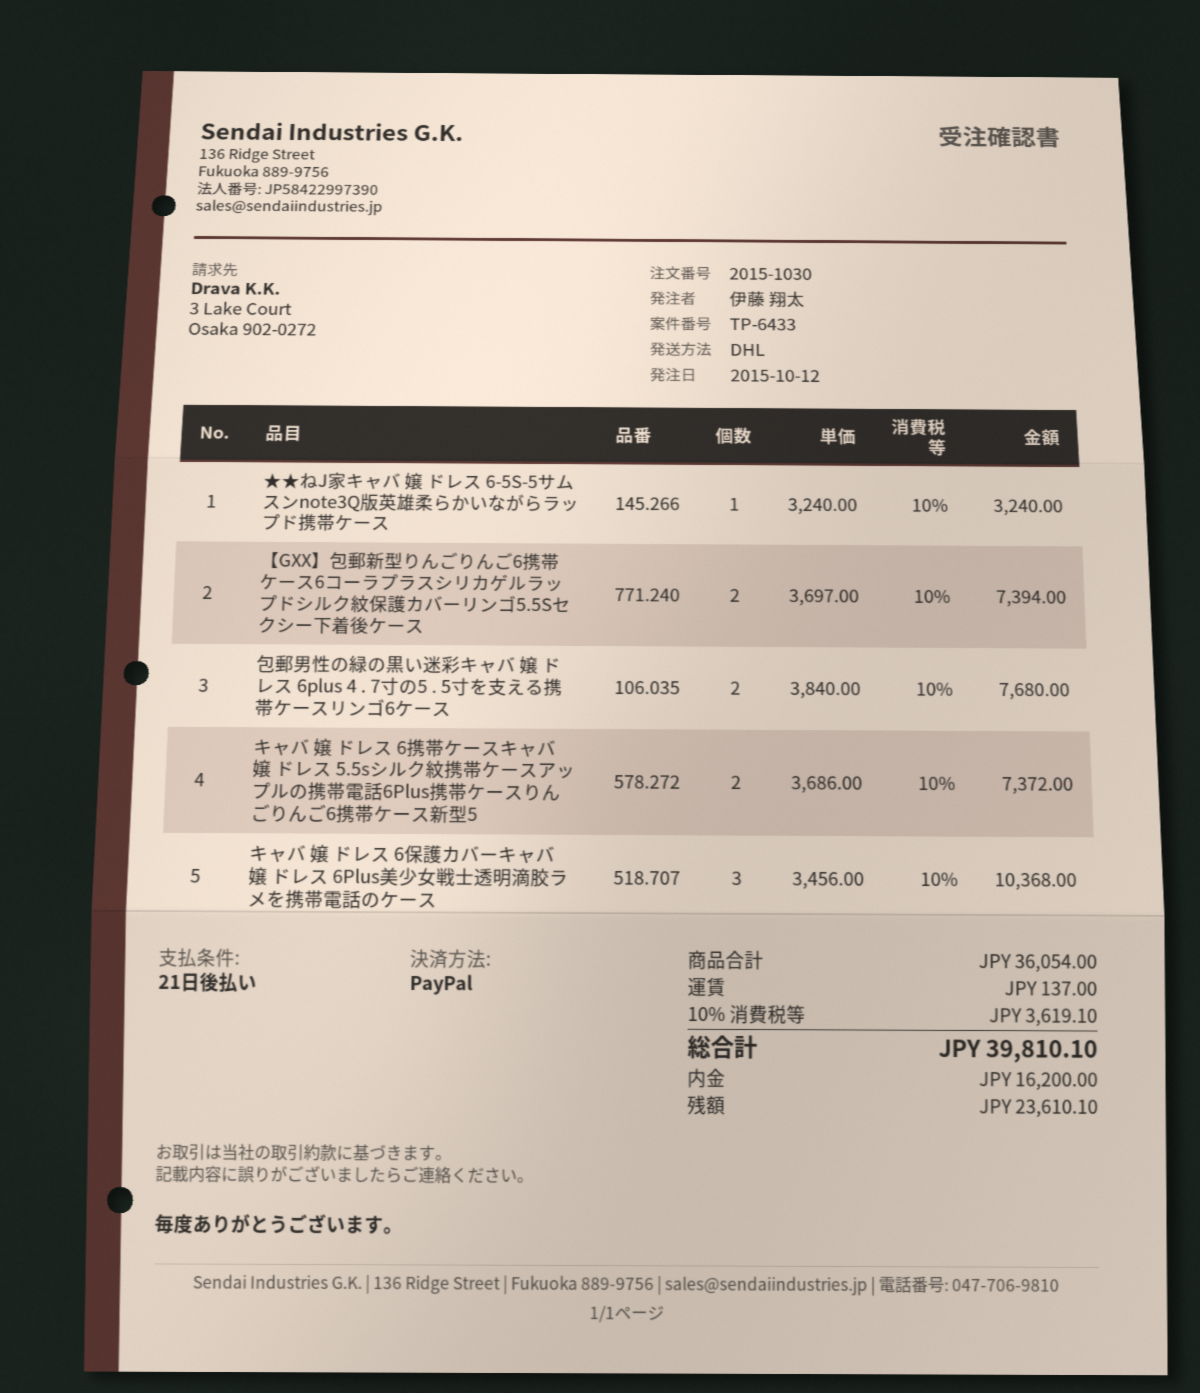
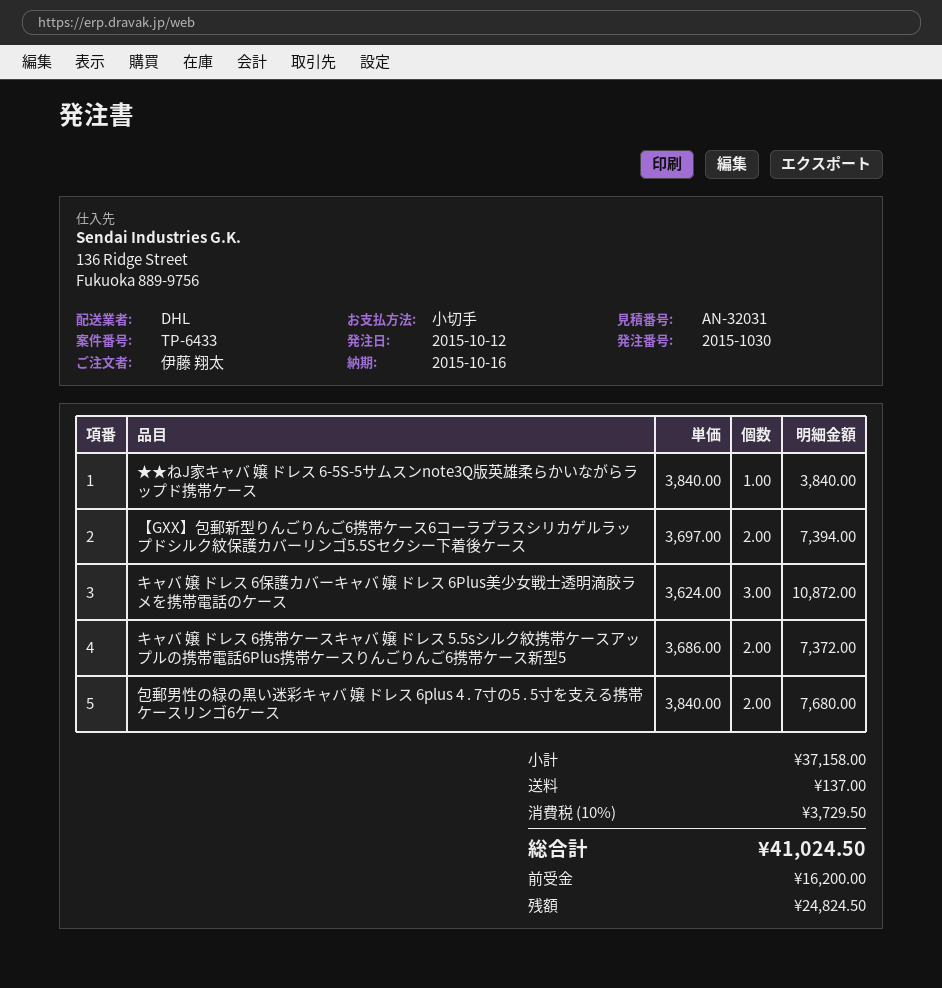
payment method: PayPal -> cheque
★★ねJ家キャバ 嬢 ドレス 6-5S-5サムスンnote3Q版英雄柔らかいながらラップド携帯ケース: 1 x 3240.00 = 3240.00 -> 1 x 3840.00 = 3840.00
キャバ 嬢 ドレス 6保護カバーキャバ 嬢 ドレス 6Plus美少女戦士透明滴胶ラメを携帯電話のケース: 3 x 3456.00 = 10368.00 -> 3 x 3624.00 = 10872.00
subtotal: 36054.00 -> 37158.00
tax: 10% = 3619.10 -> 10% = 3729.50
total: 39810.10 -> 41024.50
balance: 23610.10 -> 24824.50

